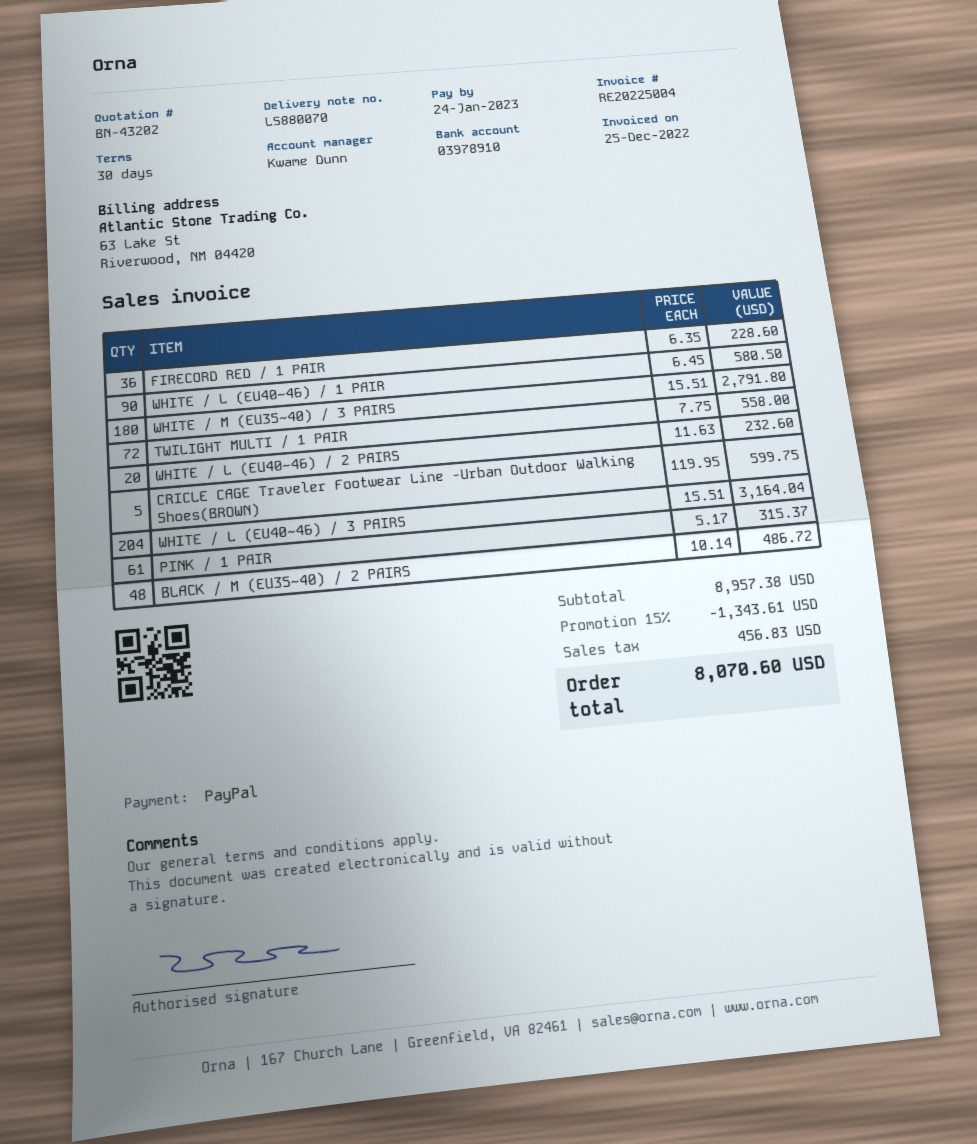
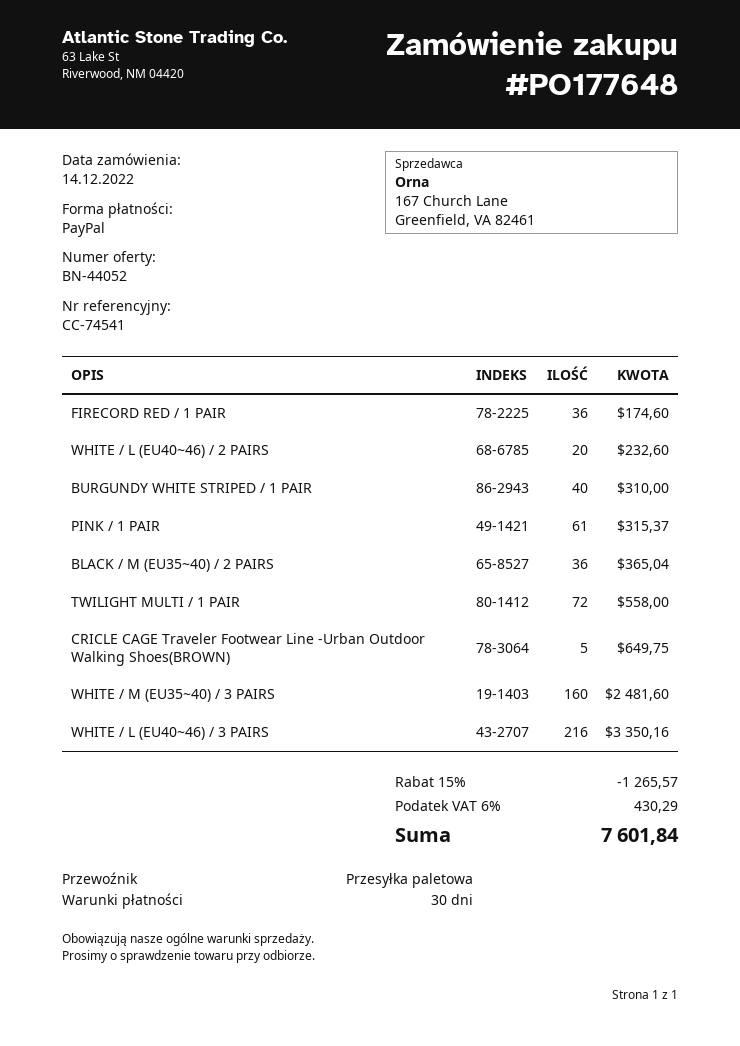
quote number: BN-43202 -> BN-44052
FIRECORD RED / 1 PAIR: 36 for 228.60 -> 36 for 174.60
WHITE / L (EU40~46) / 1 PAIR: 90 for 580.50 -> none
WHITE / M (EU35~40) / 3 PAIRS: 180 for 2791.80 -> 160 for 2481.60
CRICLE CAGE Traveler Footwear Line -Urban Outdoor Walking Shoes(BROWN): 5 for 599.75 -> 5 for 649.75
WHITE / L (EU40~46) / 3 PAIRS: 204 for 3164.04 -> 216 for 3350.16
BLACK / M (EU35~40) / 2 PAIRS: 48 for 486.72 -> 36 for 365.04
BURGUNDY WHITE STRIPED / 1 PAIR: none -> 40 for 310.00
discount: 15% = 1343.61 -> 15% = 1265.57
tax: 456.83 -> 430.29
total: 8070.60 -> 7601.84

